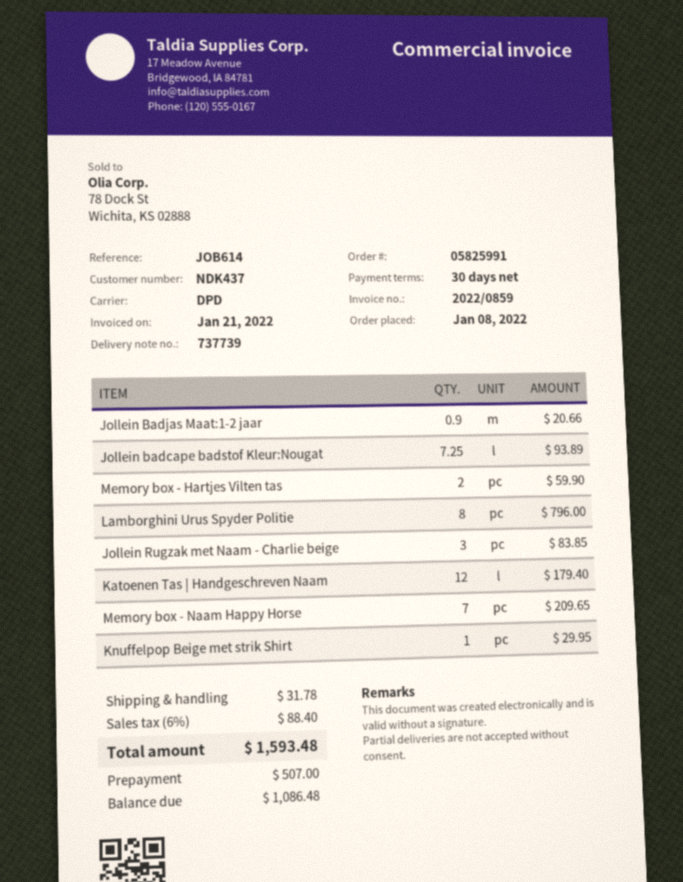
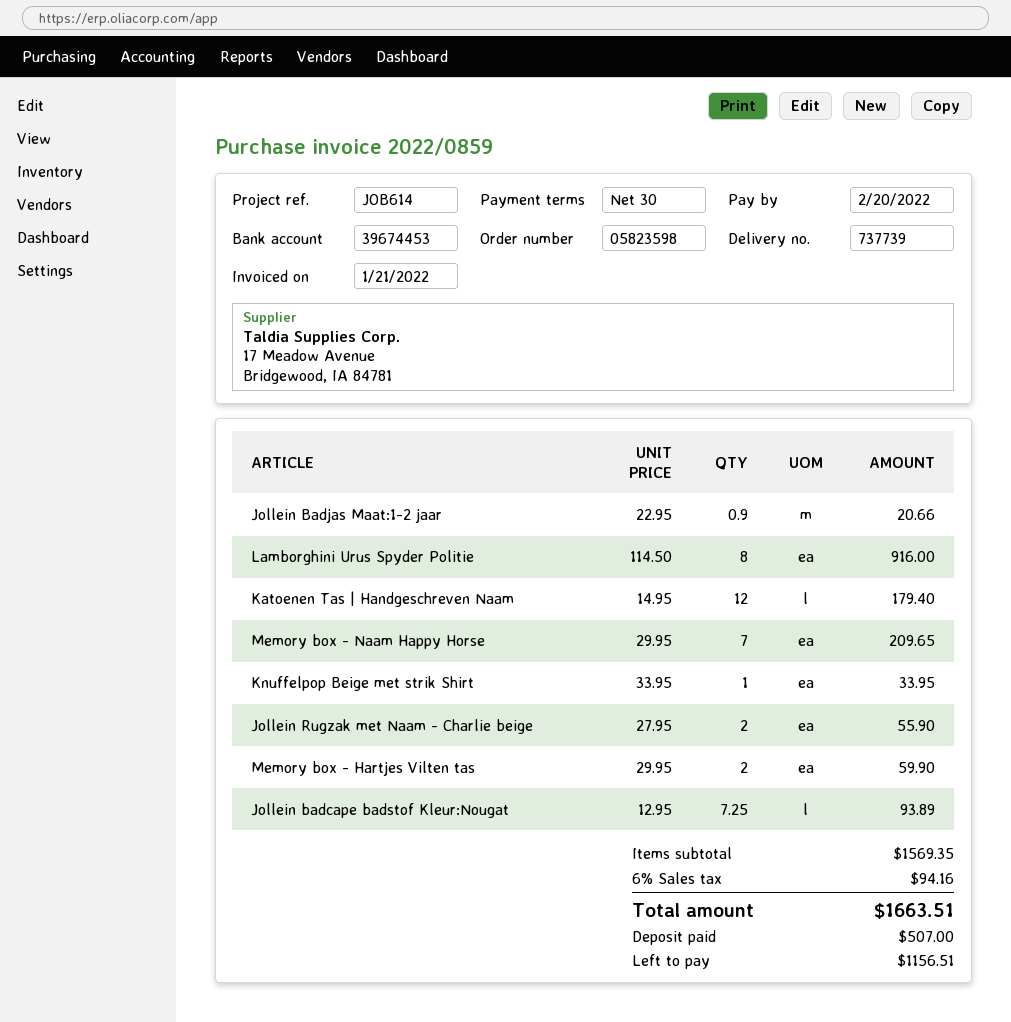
order number: 05825991 -> 05823598
Lamborghini Urus Spyder Politie: 8 for 796.00 -> 8 for 916.00
Jollein Rugzak met Naam - Charlie beige: 3 for 83.85 -> 2 for 55.90
Knuffelpop Beige met strik Shirt: 1 for 29.95 -> 1 for 33.95
shipping: 31.78 -> none
tax: 6% = 88.40 -> 6% = 94.16
total: 1593.48 -> 1663.51
balance: 1086.48 -> 1156.51

